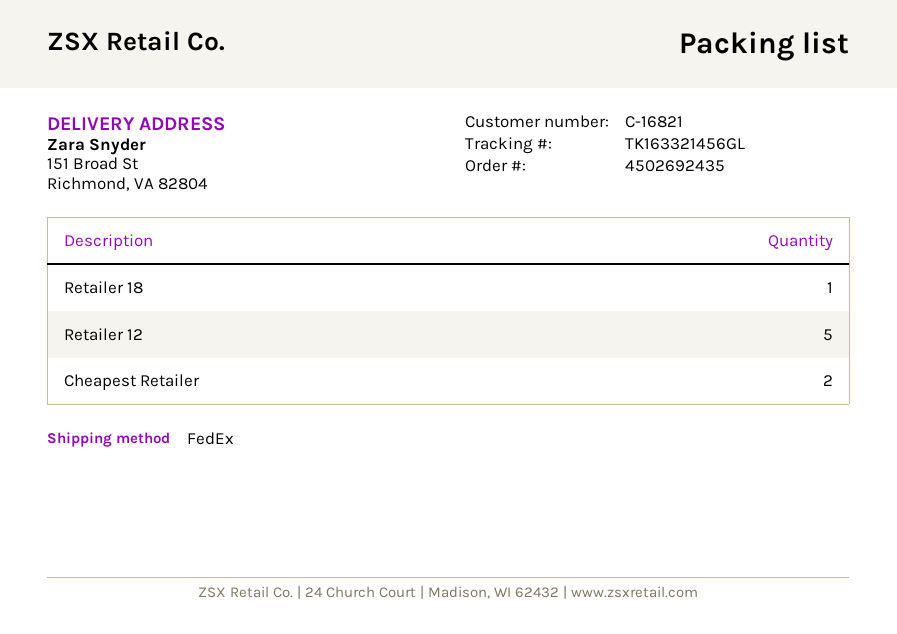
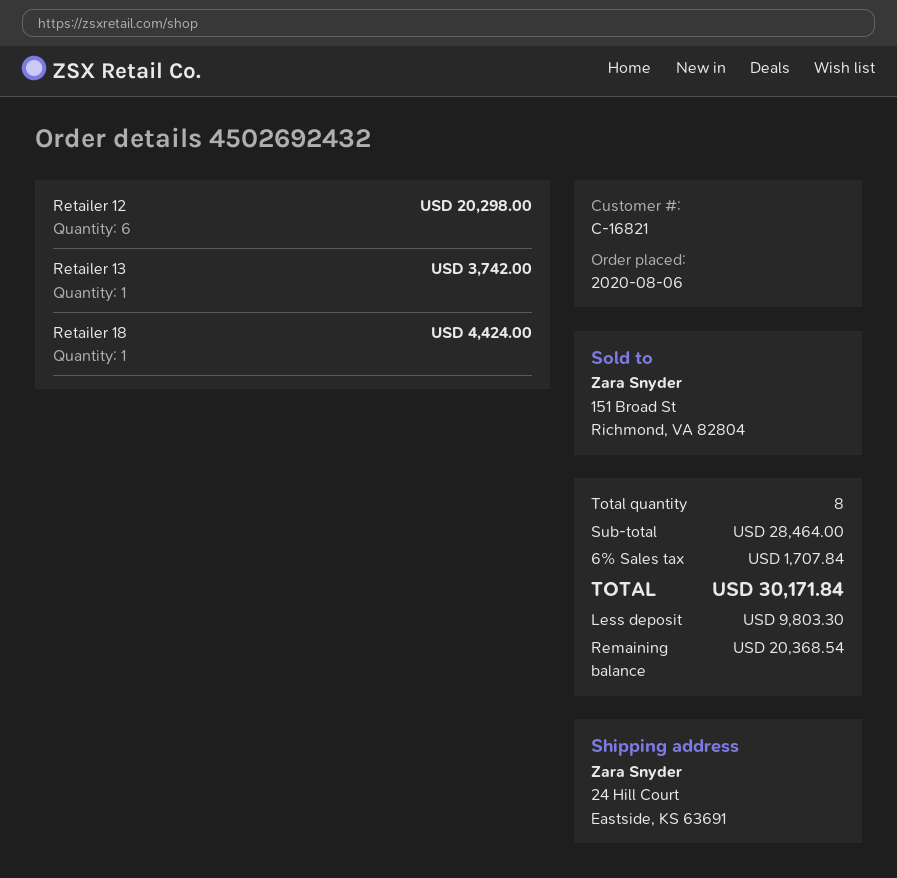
order number: 4502692435 -> 4502692432
ship to: 151 Broad St, Richmond, VA 82804 -> 24 Hill Court, Eastside, KS 63691
Retailer 12: 5 -> 6
Cheapest Retailer: 2 -> none
Retailer 13: none -> 1

